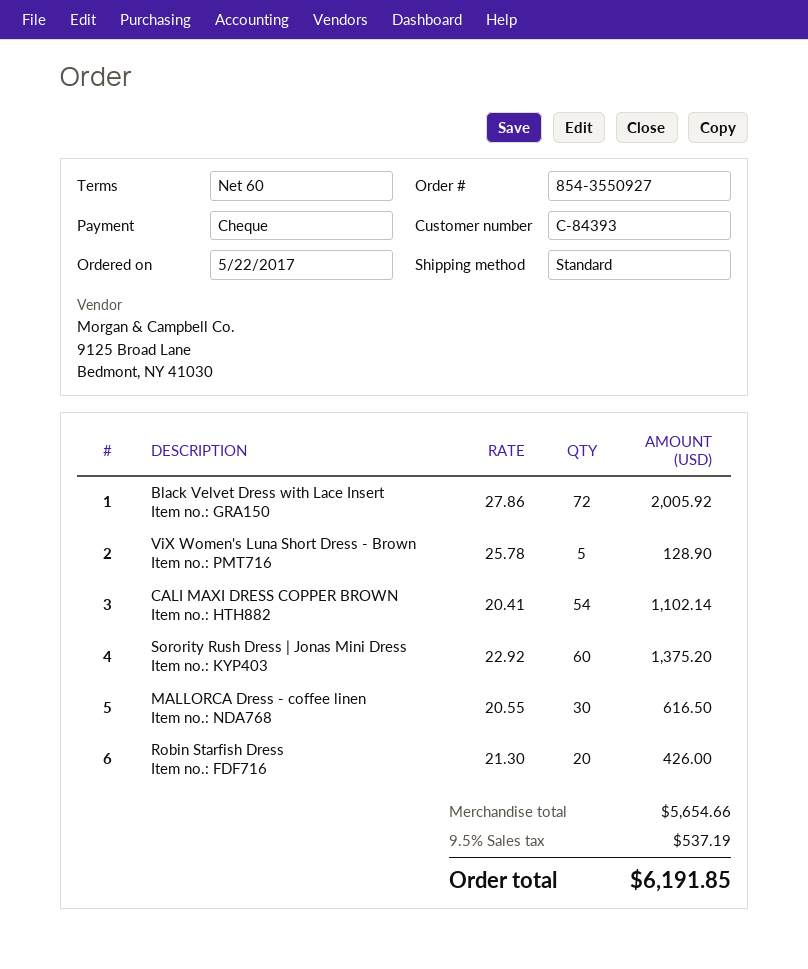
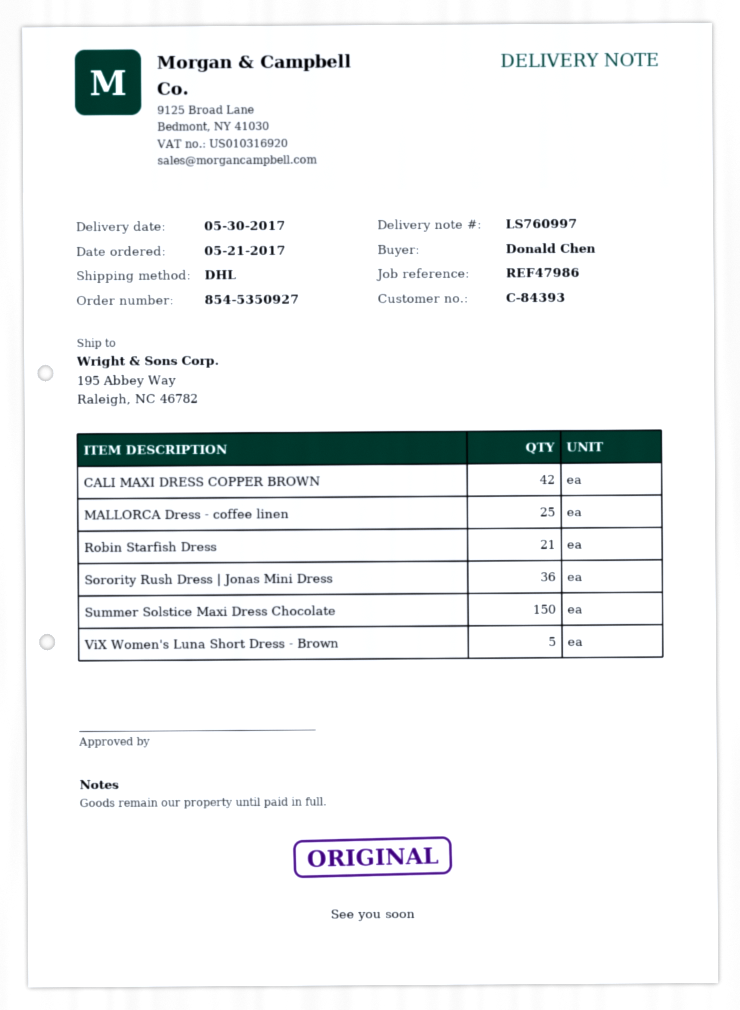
order number: 854-3550927 -> 854-5350927
order date: 2017-05-22 -> 2017-05-21
shipping method: standard -> DHL
Black Velvet Dress with Lace Insert: 72 -> none
CALI MAXI DRESS COPPER BROWN: 54 -> 42
Sorority Rush Dress | Jonas Mini Dress: 60 -> 36
MALLORCA Dress - coffee linen: 30 -> 25
Robin Starfish Dress: 20 -> 21
Summer Solstice Maxi Dress Chocolate: none -> 150

